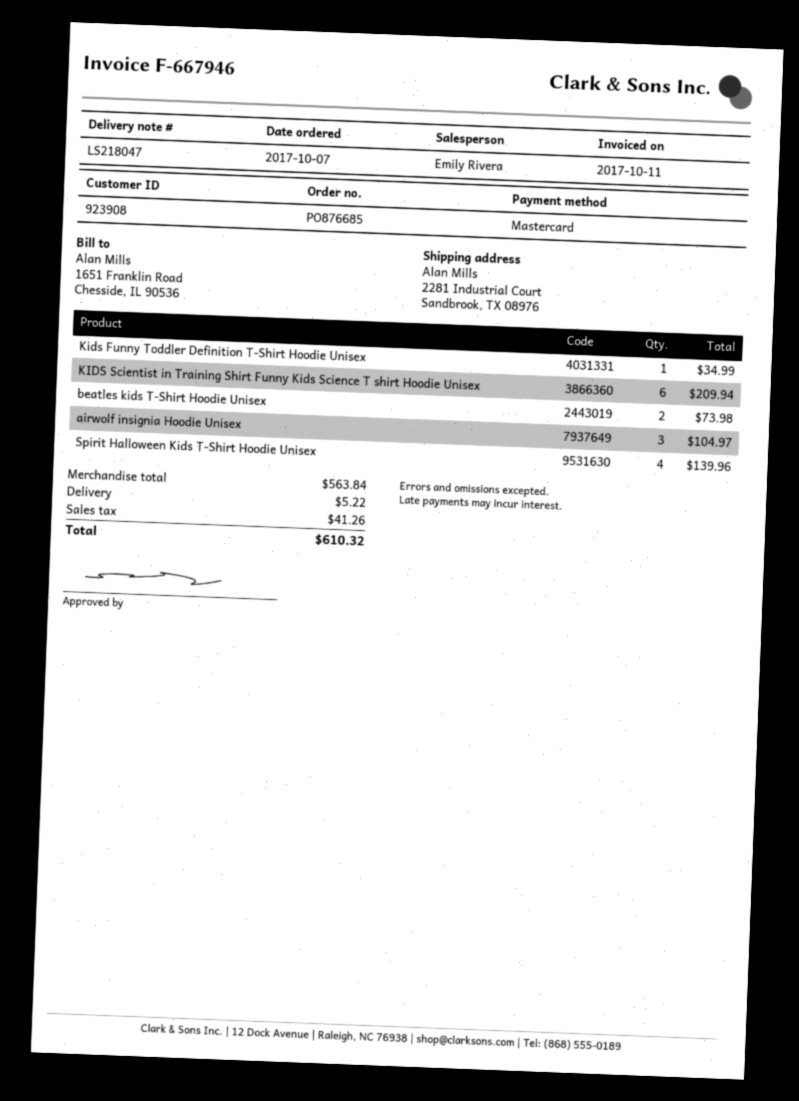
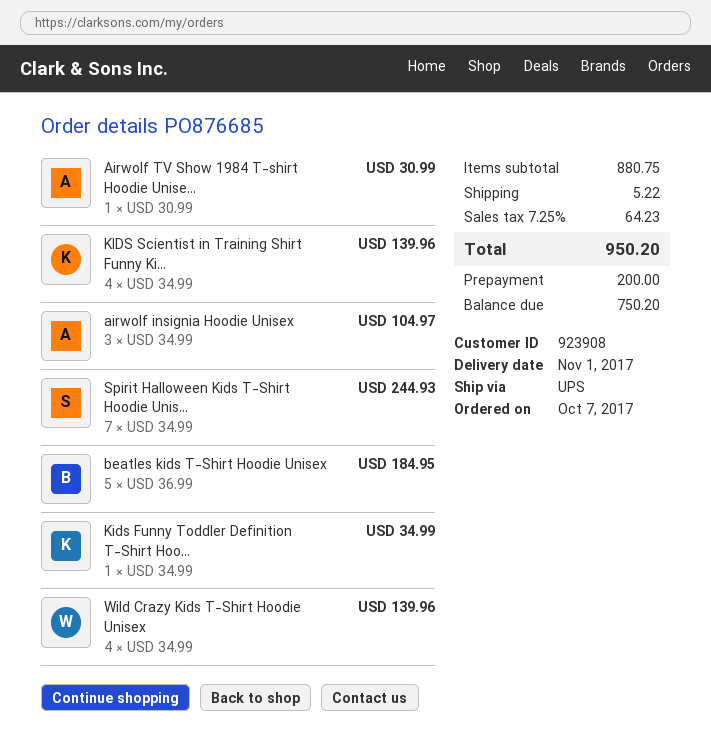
KIDS Scientist in Training Shirt Funny Kids Science T shirt Hoodie Unisex: 6 for 209.94 -> 4 for 139.96
beatles kids T-Shirt Hoodie Unisex: 2 for 73.98 -> 5 for 184.95
Spirit Halloween Kids T-Shirt Hoodie Unisex: 4 for 139.96 -> 7 for 244.93
Airwolf TV Show 1984 T-shirt Hoodie Unise...: none -> 1 for 30.99
Wild Crazy Kids T-Shirt Hoodie Unisex: none -> 4 for 139.96
subtotal: 563.84 -> 880.75
tax: 41.26 -> 64.23
total: 610.32 -> 950.20

